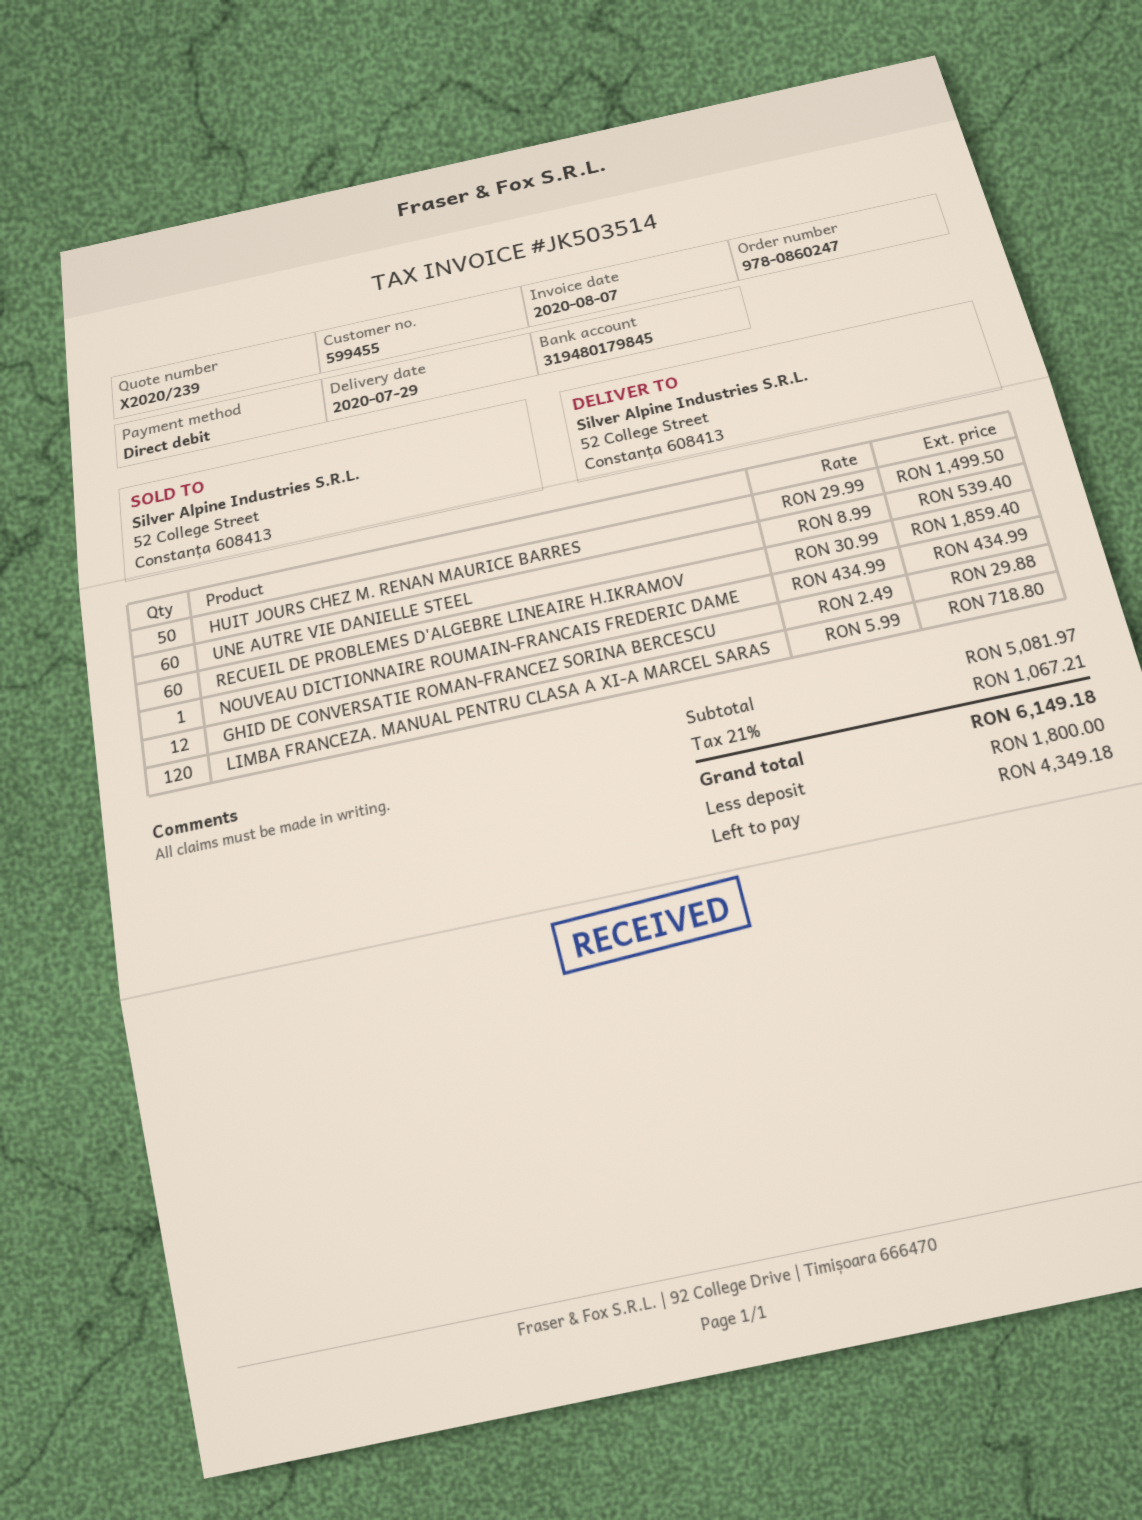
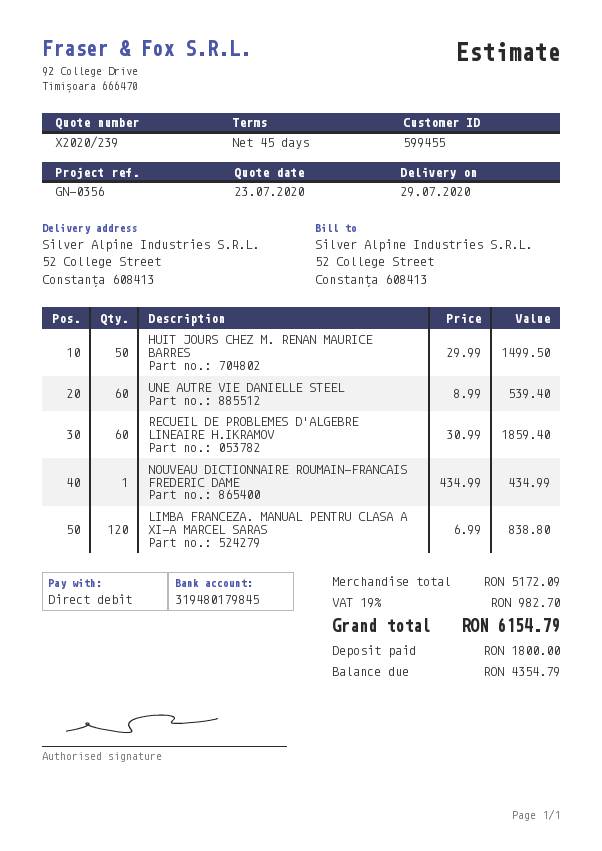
GHID DE CONVERSATIE ROMAN-FRANCEZ SORINA BERCESCU: 12 x 2.49 = 29.88 -> none
LIMBA FRANCEZA. MANUAL PENTRU CLASA A XI-A MARCEL SARAS: 120 x 5.99 = 718.80 -> 120 x 6.99 = 838.80
subtotal: 5081.97 -> 5172.09
tax: 21% = 1067.21 -> 19% = 982.70
total: 6149.18 -> 6154.79
balance: 4349.18 -> 4354.79

